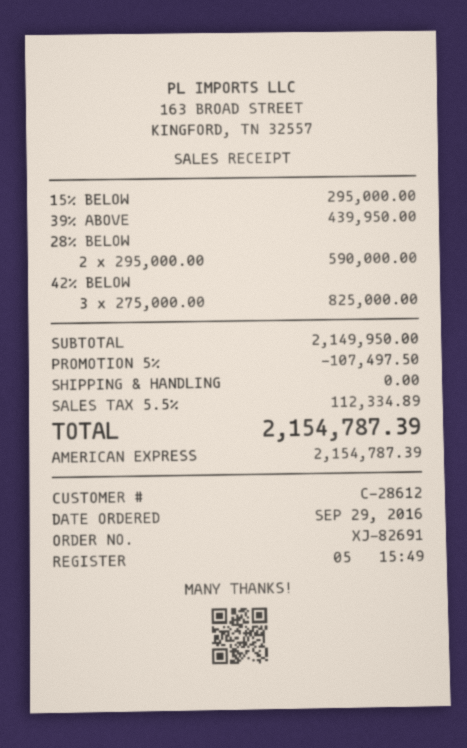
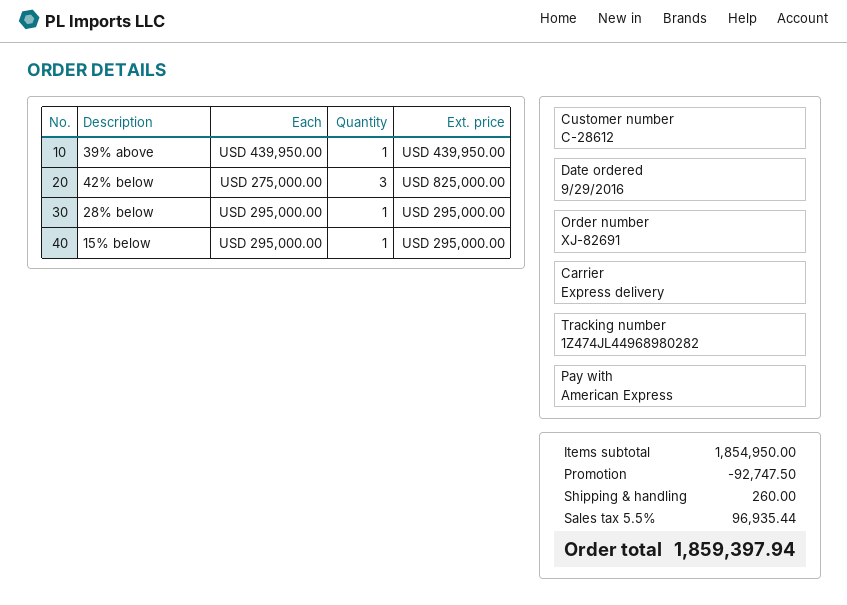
28% BELOW: 2 x 295000.00 = 590000.00 -> 1 x 295000.00 = 295000.00
subtotal: 2149950.00 -> 1854950.00
discount: 107497.50 -> 92747.50
shipping: 0.00 -> 260.00
tax: 5.5% = 112334.89 -> 5.5% = 96935.44
total: 2154787.39 -> 1859397.94

